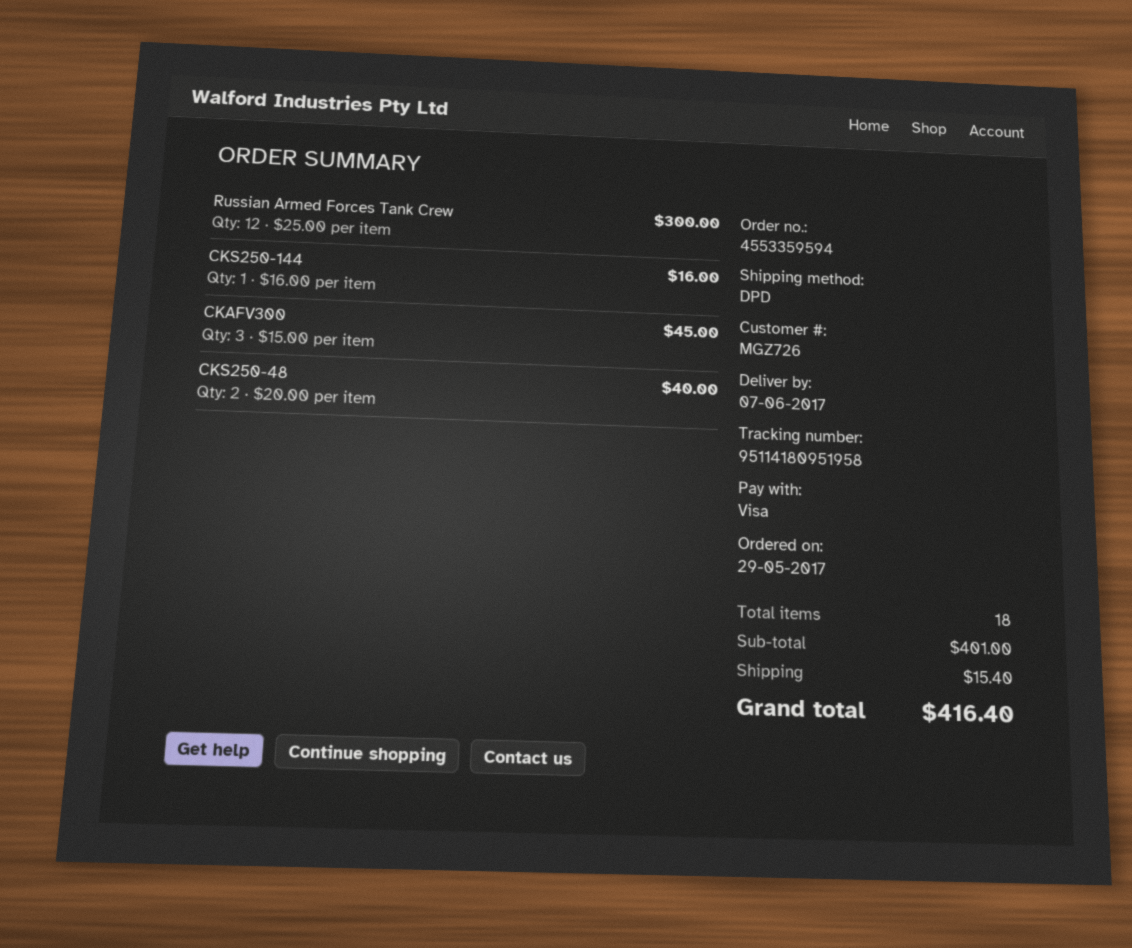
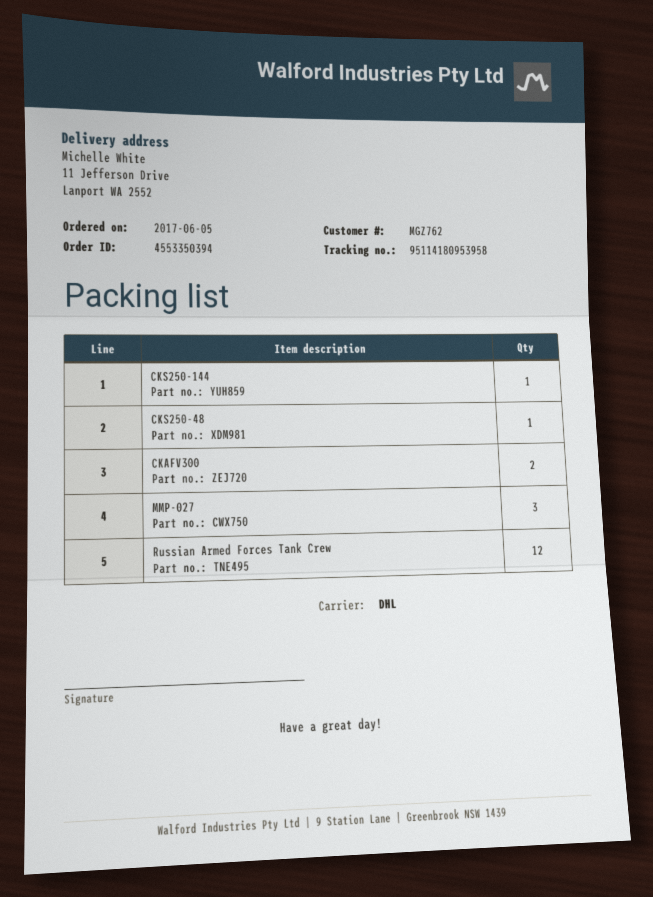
order number: 4553359594 -> 4553350394
order date: 2017-05-29 -> 2017-06-05
customer number: MGZ726 -> MGZ762
shipping method: DPD -> DHL
tracking number: 95114180951958 -> 95114180953958
CKAFV300: 3 -> 2
CKS250-48: 2 -> 1
MMP-027: none -> 3

